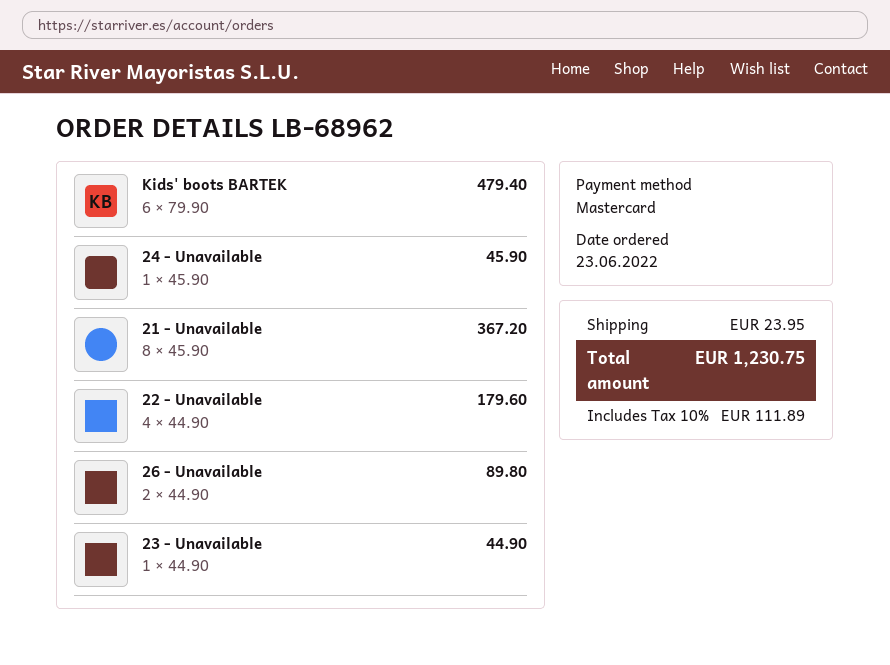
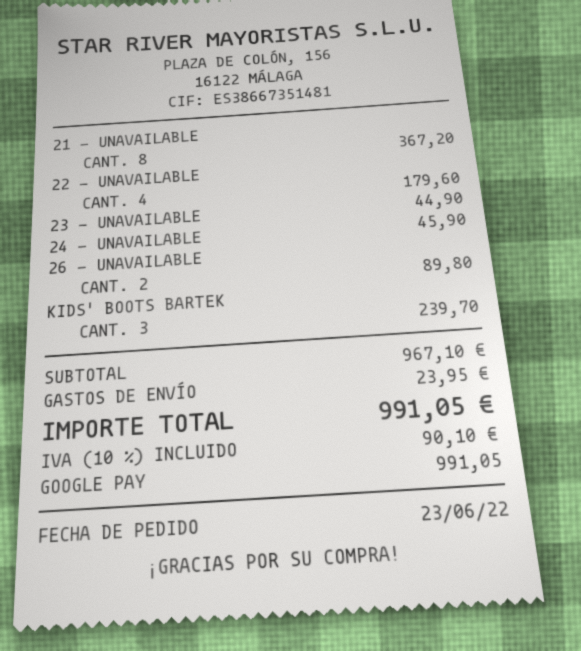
payment method: Mastercard -> Google Pay
Kids' boots BARTEK: 6 for 479.40 -> 3 for 239.70
tax: 10% = 111.89 -> 10% = 90.10
total: 1230.75 -> 991.05

